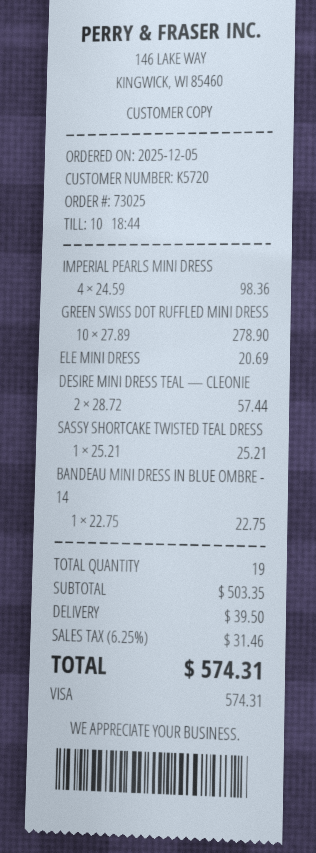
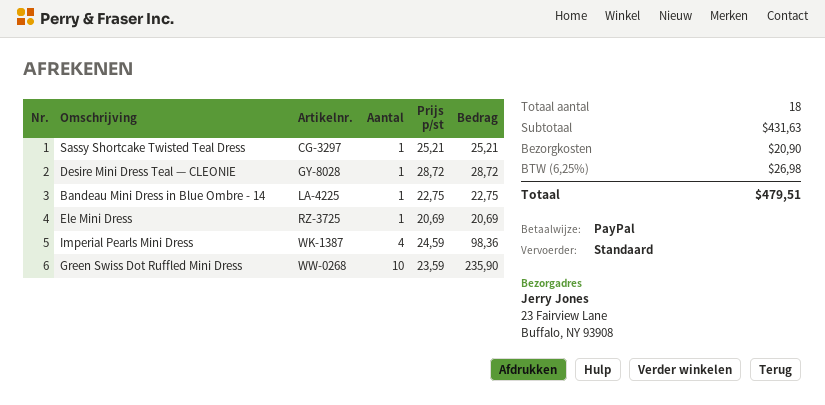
payment method: Visa -> PayPal
GREEN SWISS DOT RUFFLED MINI DRESS: 10 x 27.89 = 278.90 -> 10 x 23.59 = 235.90
DESIRE MINI DRESS TEAL — CLEONIE: 2 x 28.72 = 57.44 -> 1 x 28.72 = 28.72
total quantity: 19 -> 18
subtotal: 503.35 -> 431.63
shipping: 39.50 -> 20.90
tax: 6.25% = 31.46 -> 6.25% = 26.98
total: 574.31 -> 479.51

